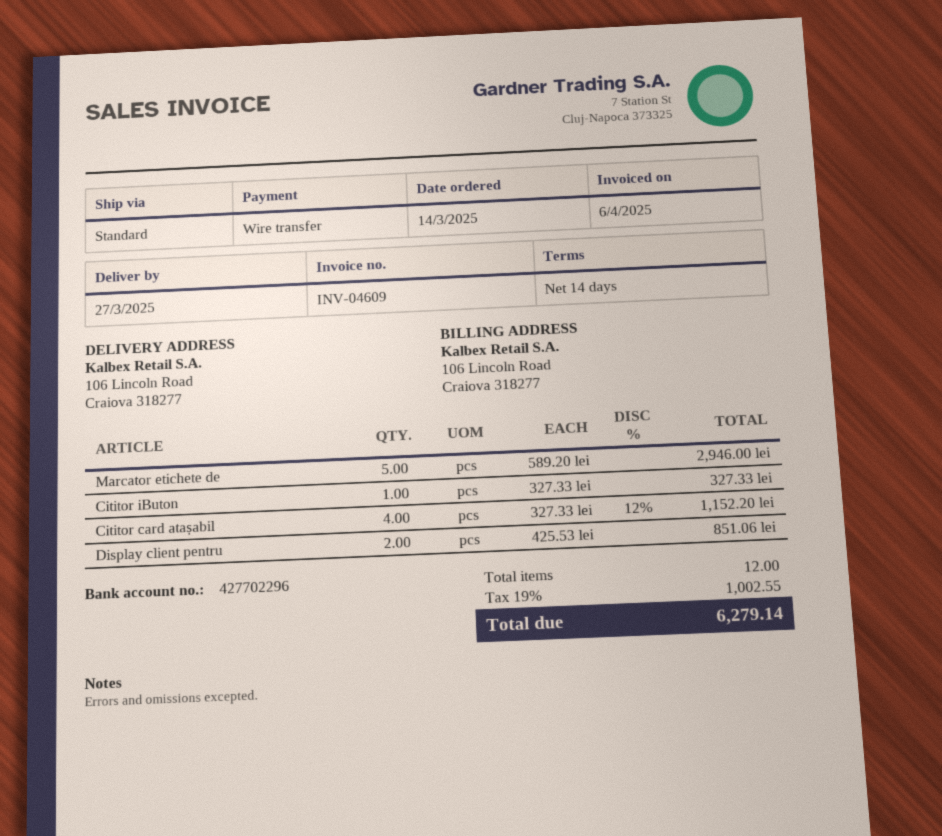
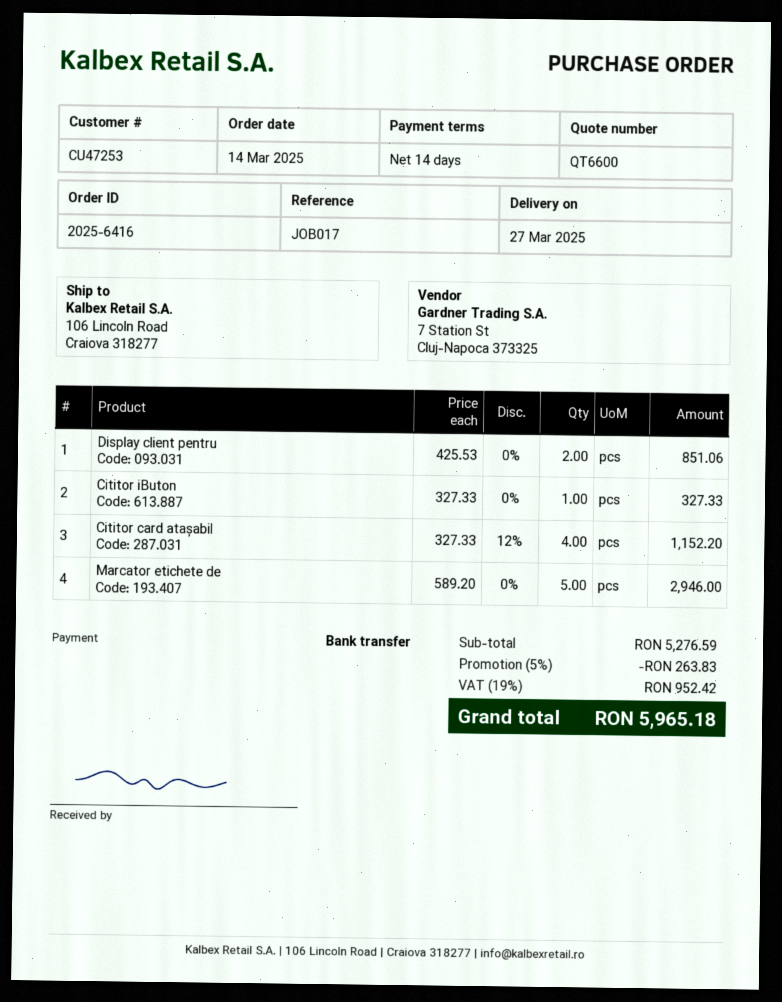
discount: none -> 5% = 263.83
tax: 19% = 1002.55 -> 19% = 952.42
total: 6279.14 -> 5965.18

